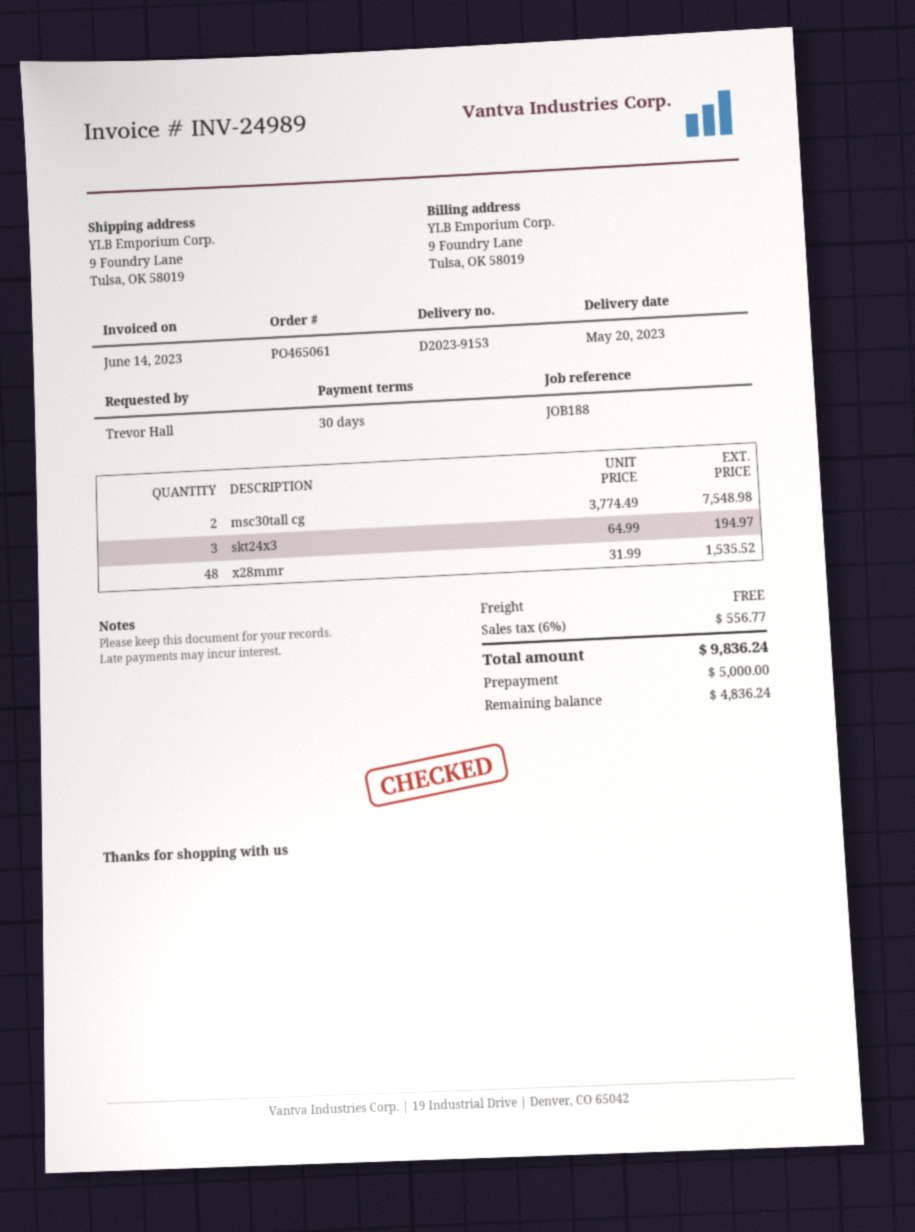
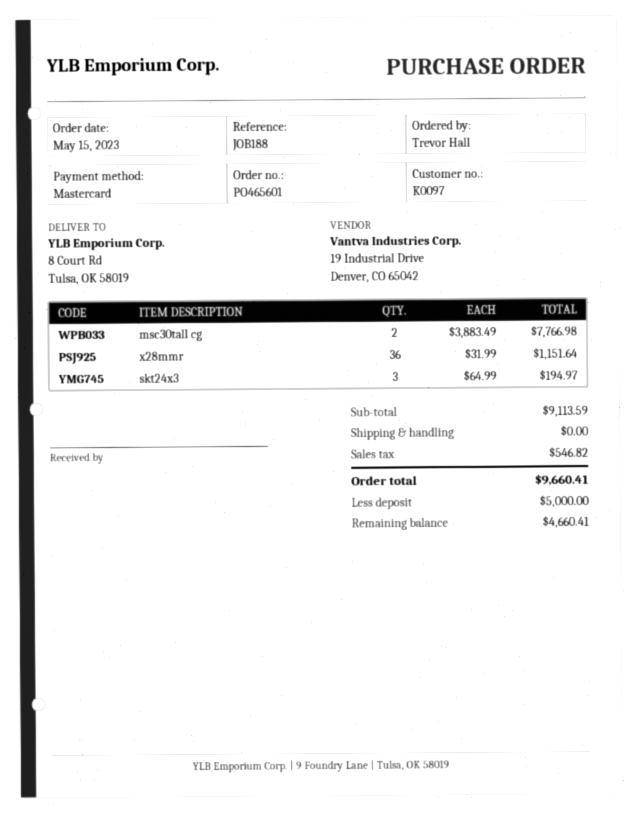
order number: PO465061 -> PO465601
ship to: 9 Foundry Lane, Tulsa, OK 58019 -> 8 Court Rd, Tulsa, OK 58019
msc30tall cg: 2 x 3774.49 = 7548.98 -> 2 x 3883.49 = 7766.98
x28mmr: 48 x 31.99 = 1535.52 -> 36 x 31.99 = 1151.64
tax: 556.77 -> 546.82
total: 9836.24 -> 9660.41
balance: 4836.24 -> 4660.41

